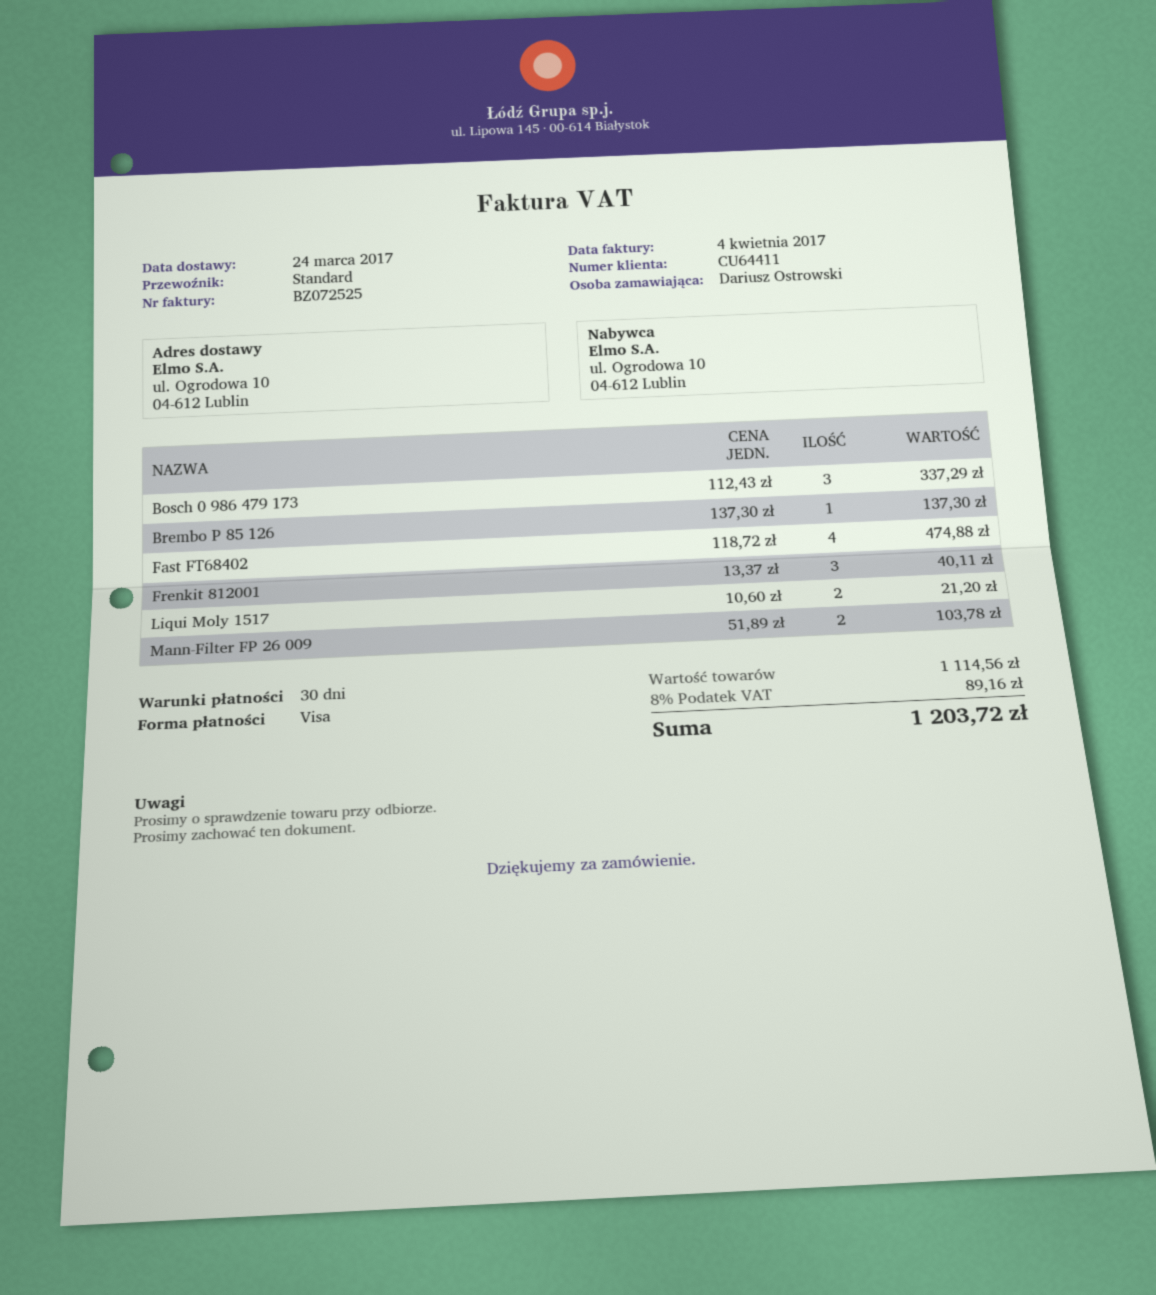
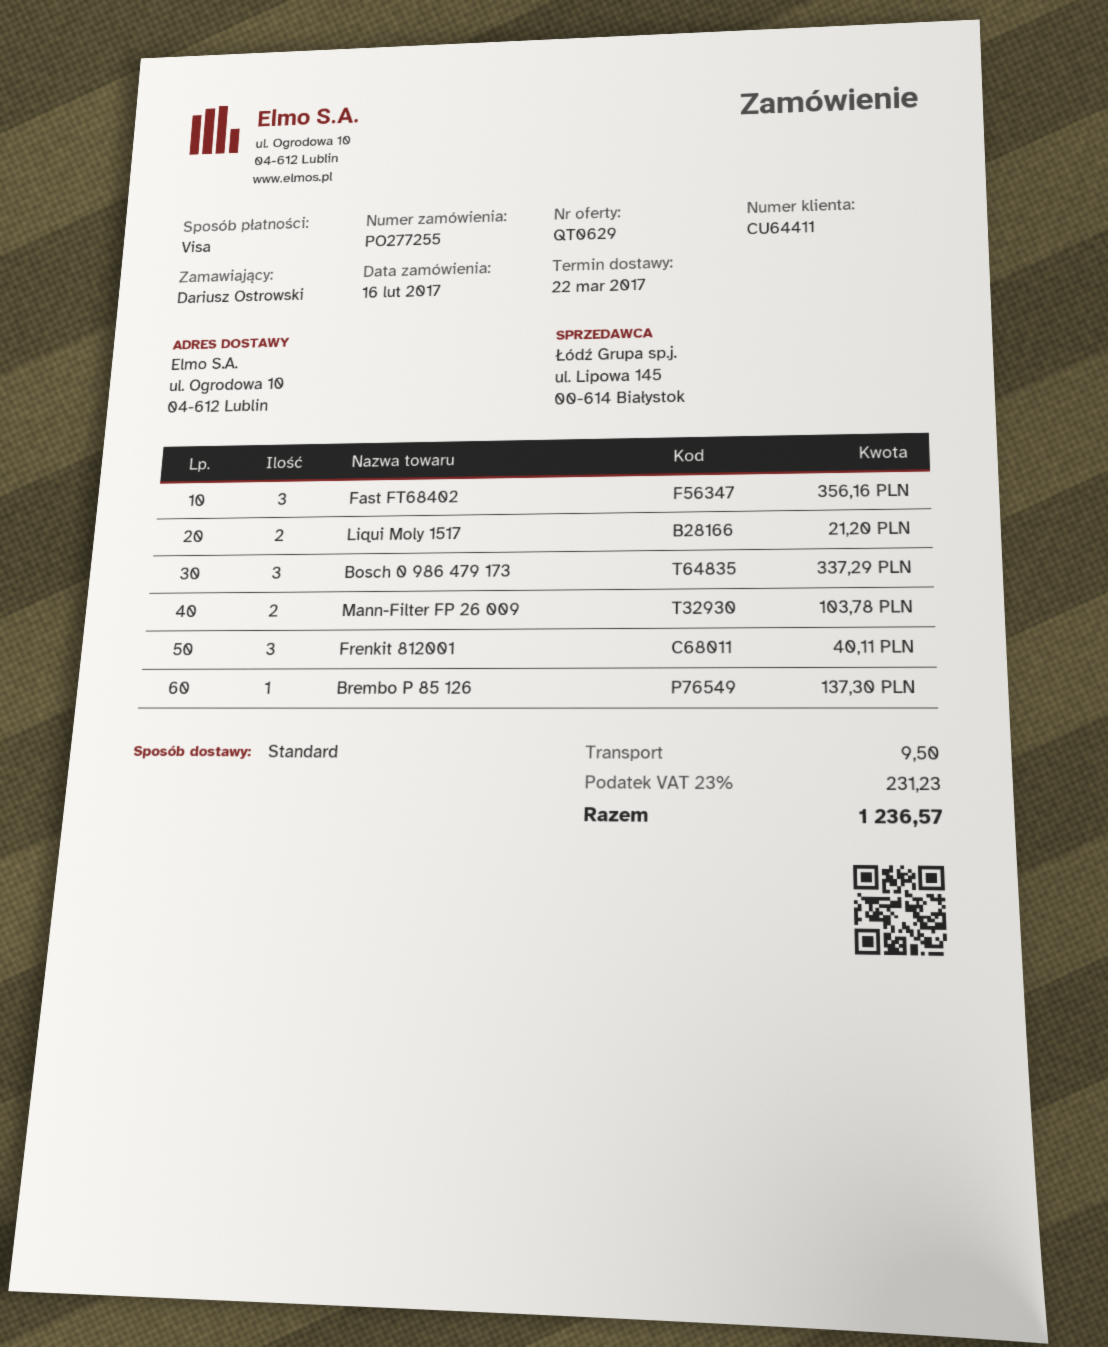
delivery date: 2017-03-24 -> 2017-03-22
Fast FT68402: 4 for 474.88 -> 3 for 356.16
shipping: none -> 9.50
tax: 8% = 89.16 -> 23% = 231.23
total: 1203.72 -> 1236.57

